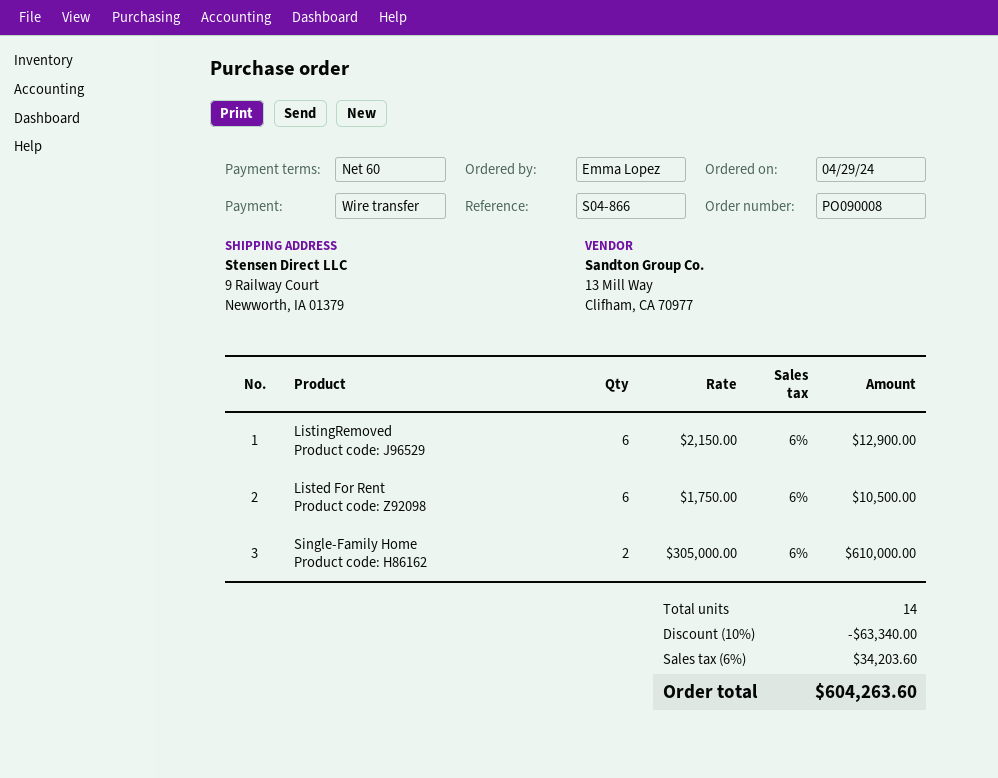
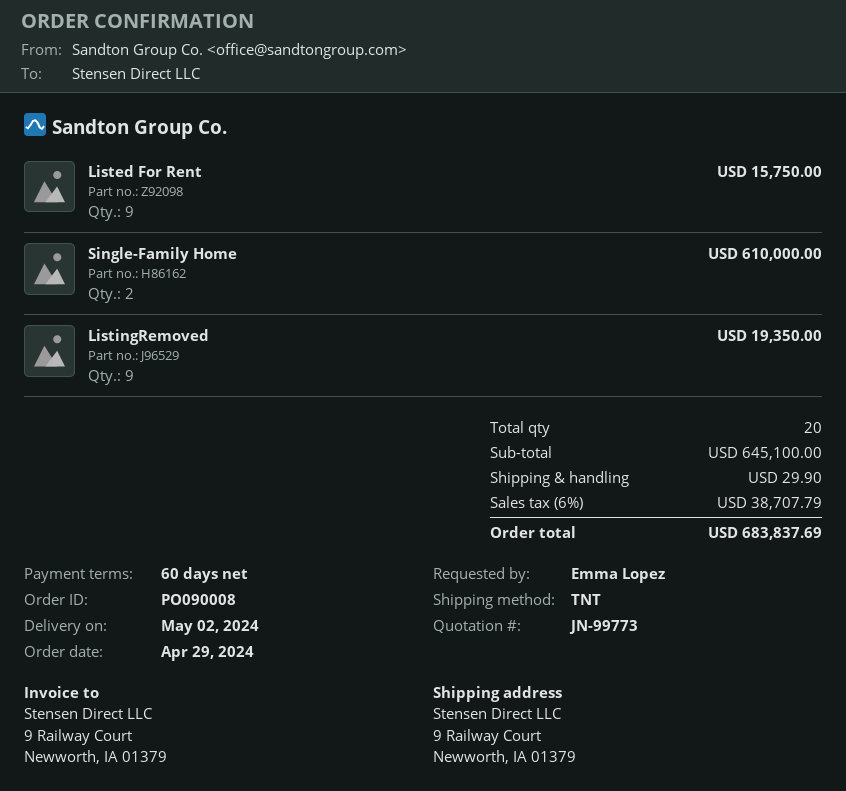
ListingRemoved: 6 for 12900.00 -> 9 for 19350.00
Listed For Rent: 6 for 10500.00 -> 9 for 15750.00
total quantity: 14 -> 20
discount: 10% = 63340.00 -> none
shipping: none -> 29.90
tax: 6% = 34203.60 -> 6% = 38707.79
total: 604263.60 -> 683837.69

